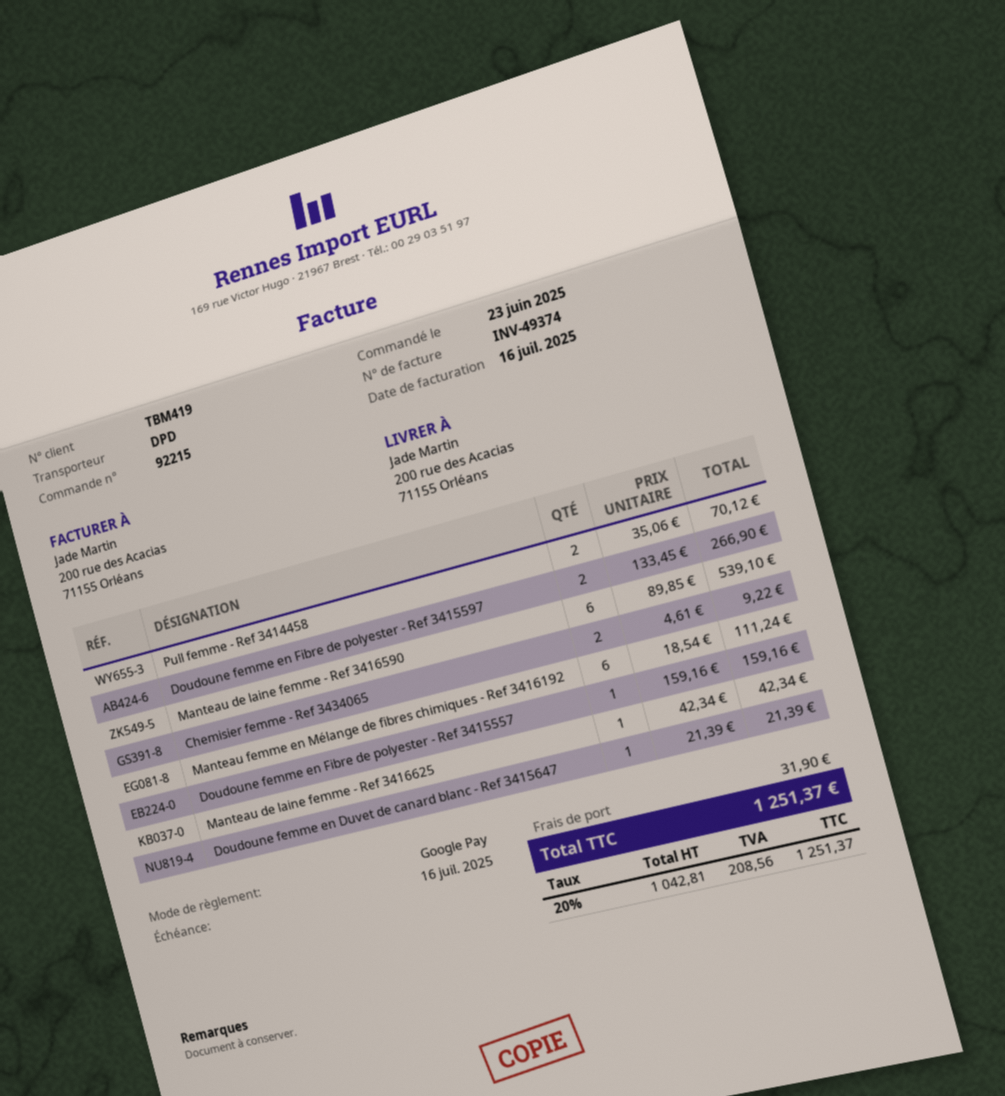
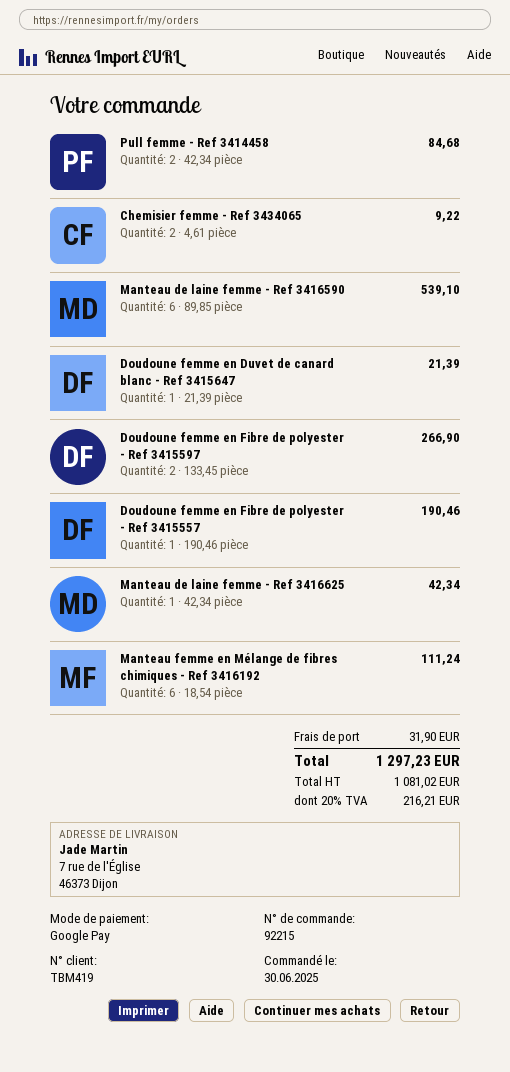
order date: 2025-06-23 -> 2025-06-30
ship to: 200 rue des Acacias, 71155 Orléans -> 7 rue de l'Église, 46373 Dijon
Pull femme - Ref 3414458: 2 x 35.06 = 70.12 -> 2 x 42.34 = 84.68
Doudoune femme en Fibre de polyester - Ref 3415557: 1 x 159.16 = 159.16 -> 1 x 190.46 = 190.46
net: 1042.81 -> 1081.02
tax: 20% = 208.56 -> 20% = 216.21
total: 1251.37 -> 1297.23

